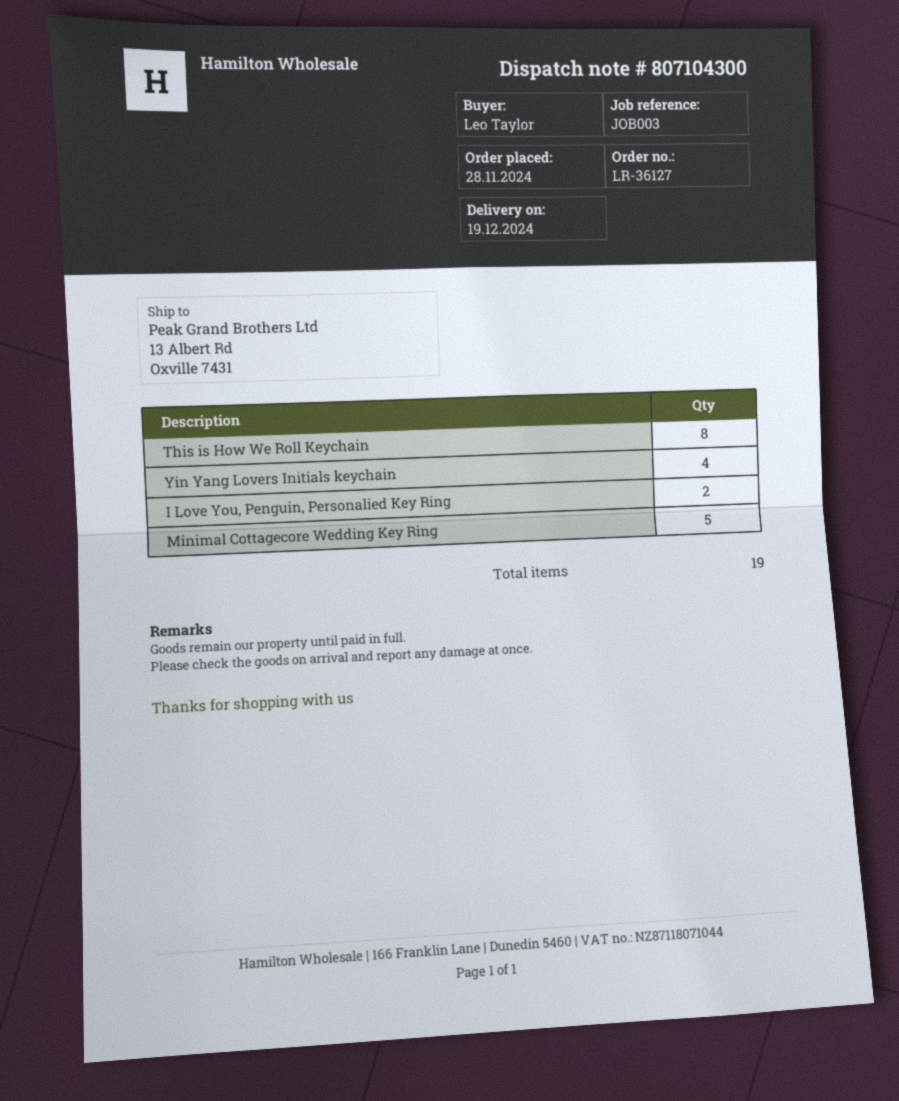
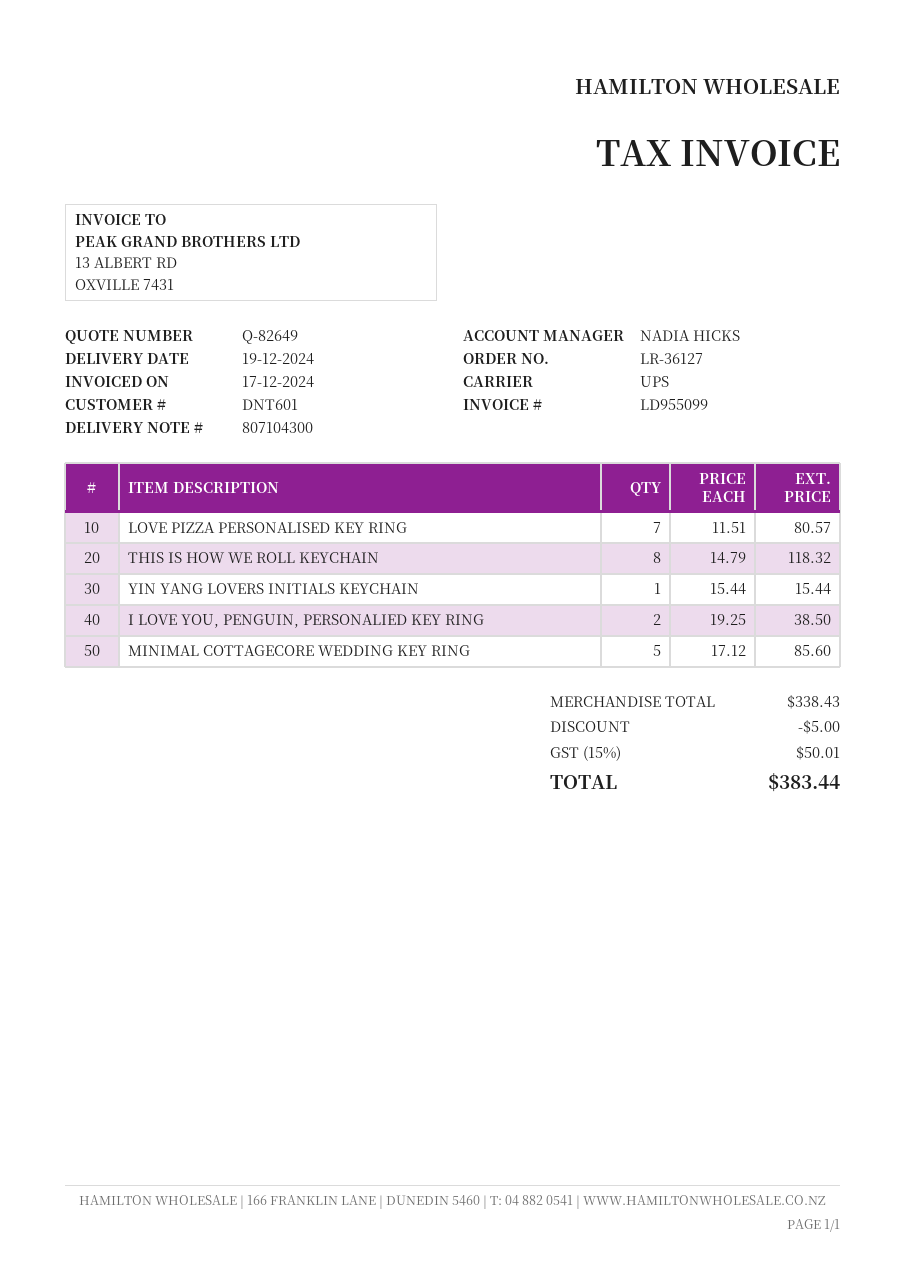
Yin Yang Lovers Initials keychain: 4 -> 1
LOVE PIZZA PERSONALISED KEY RING: none -> 7

